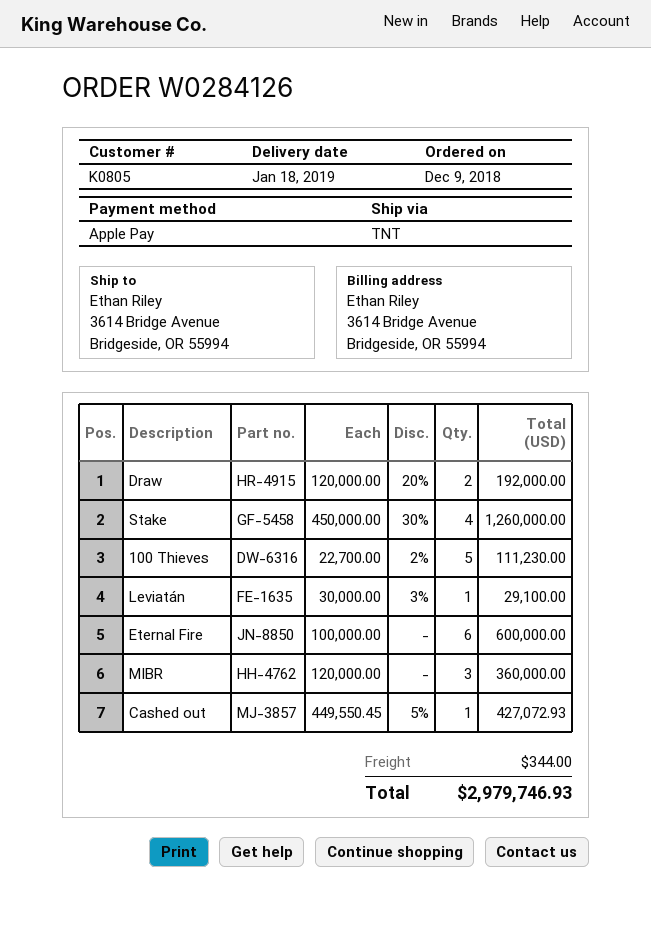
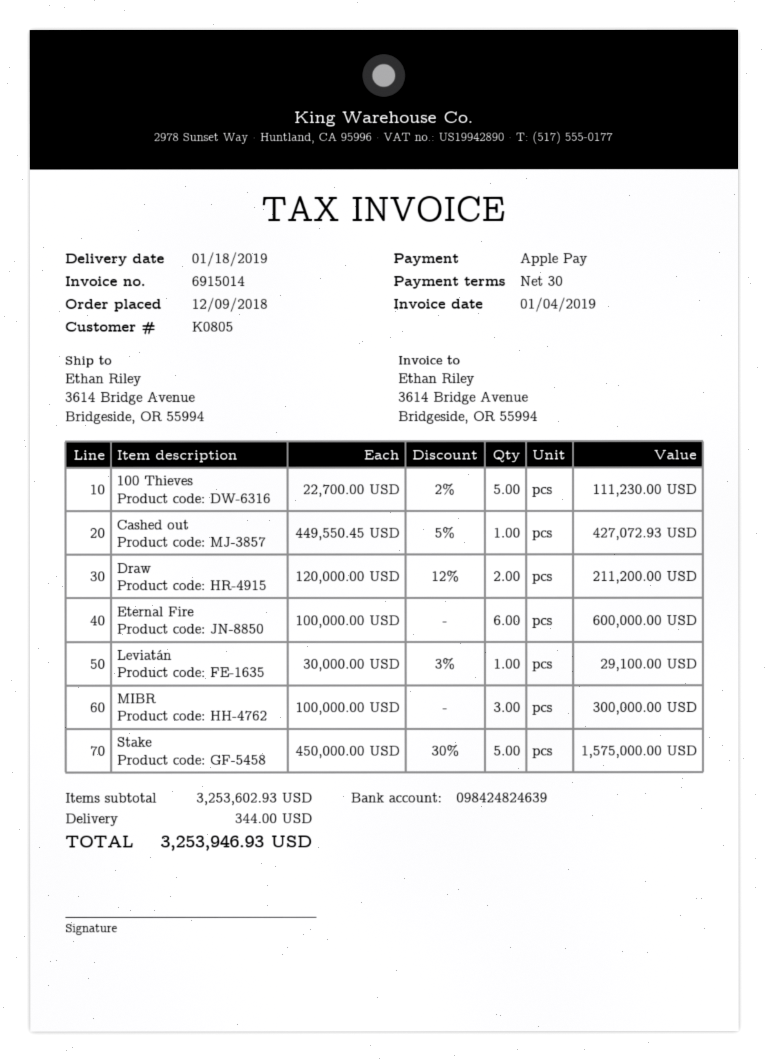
Draw: 2 x 120000.00 - 20% = 192000.00 -> 2 x 120000.00 - 12% = 211200.00
Stake: 4 x 450000.00 - 30% = 1260000.00 -> 5 x 450000.00 - 30% = 1575000.00
MIBR: 3 x 120000.00 = 360000.00 -> 3 x 100000.00 = 300000.00
total: 2979746.93 -> 3253946.93

